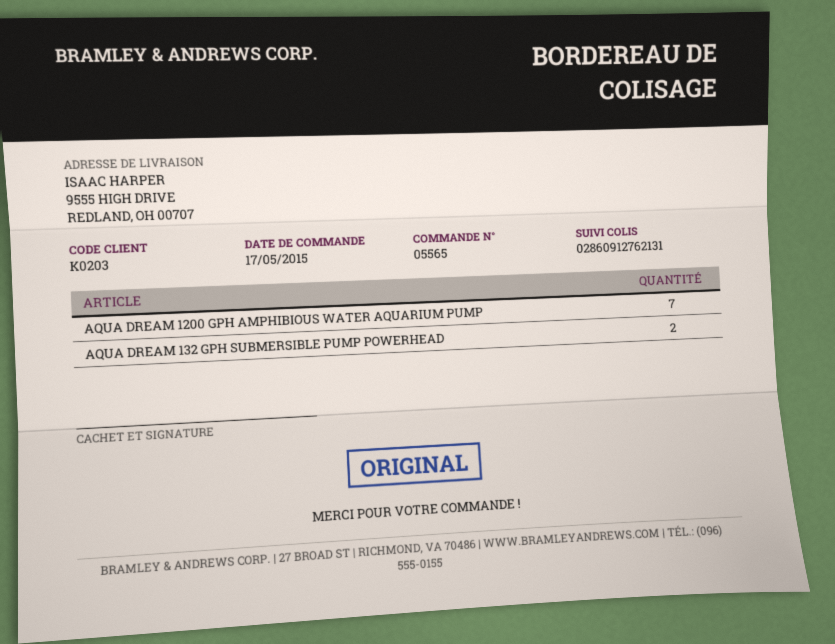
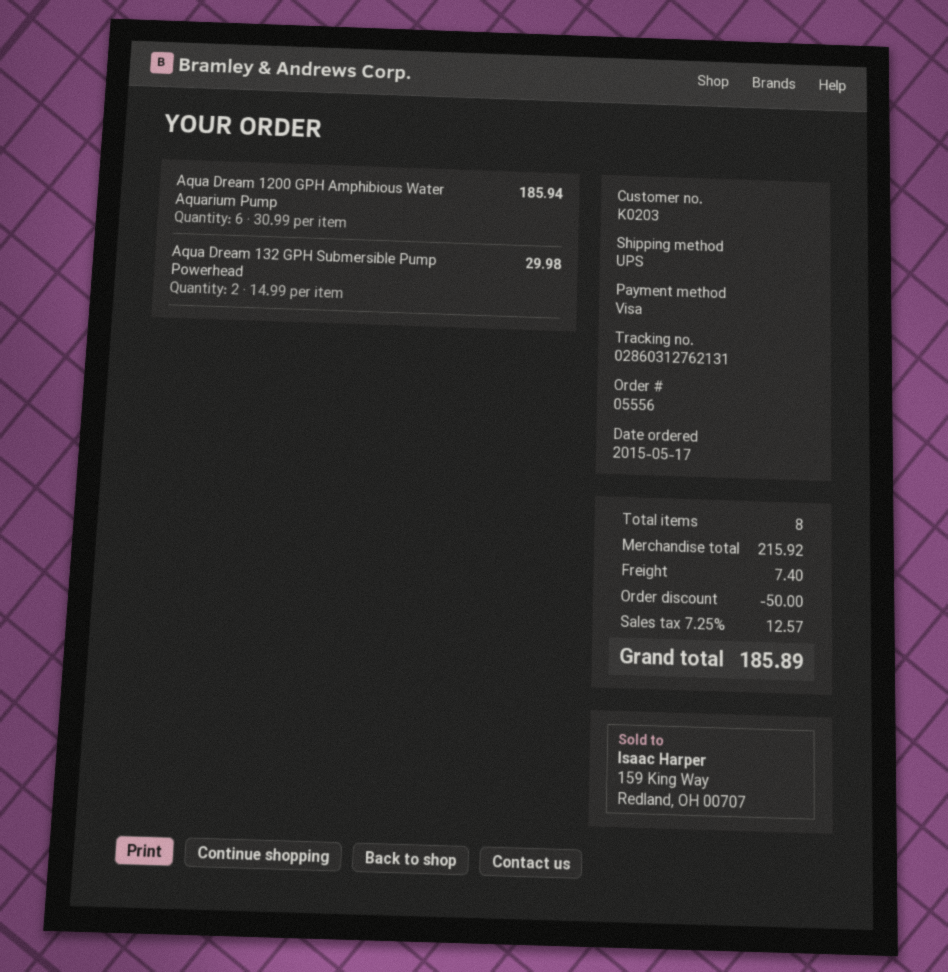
order number: 05565 -> 05556
tracking number: 02860912762131 -> 02860312762131
AQUA DREAM 1200 GPH AMPHIBIOUS WATER AQUARIUM PUMP: 7 -> 6

